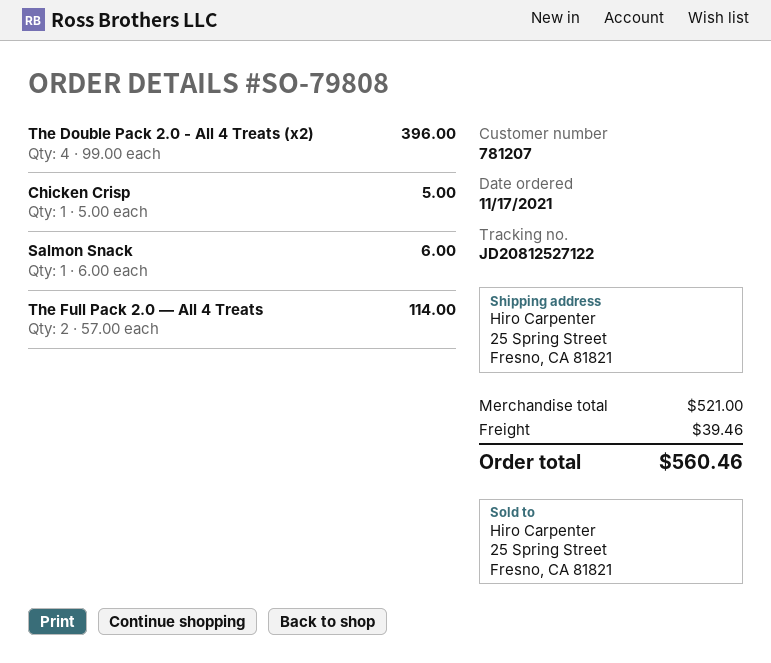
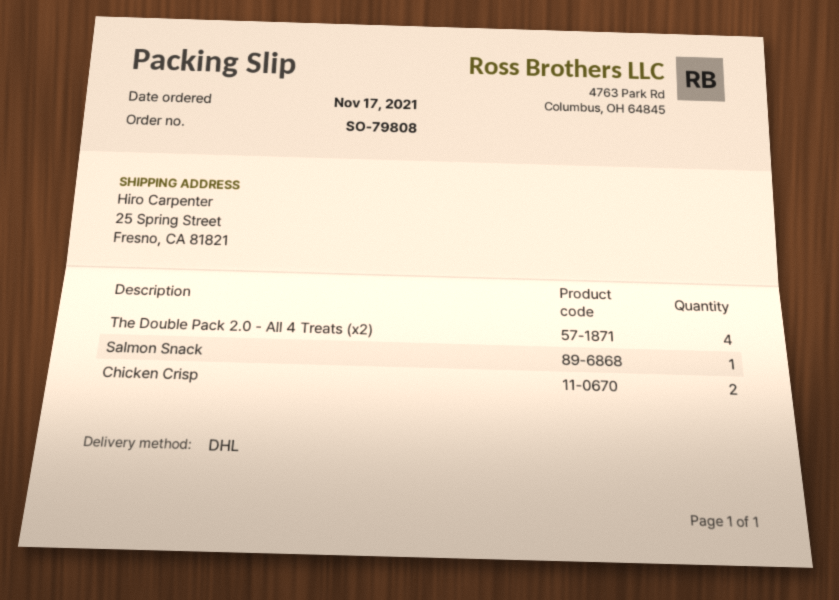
Chicken Crisp: 1 -> 2
The Full Pack 2.0 — All 4 Treats: 2 -> none

